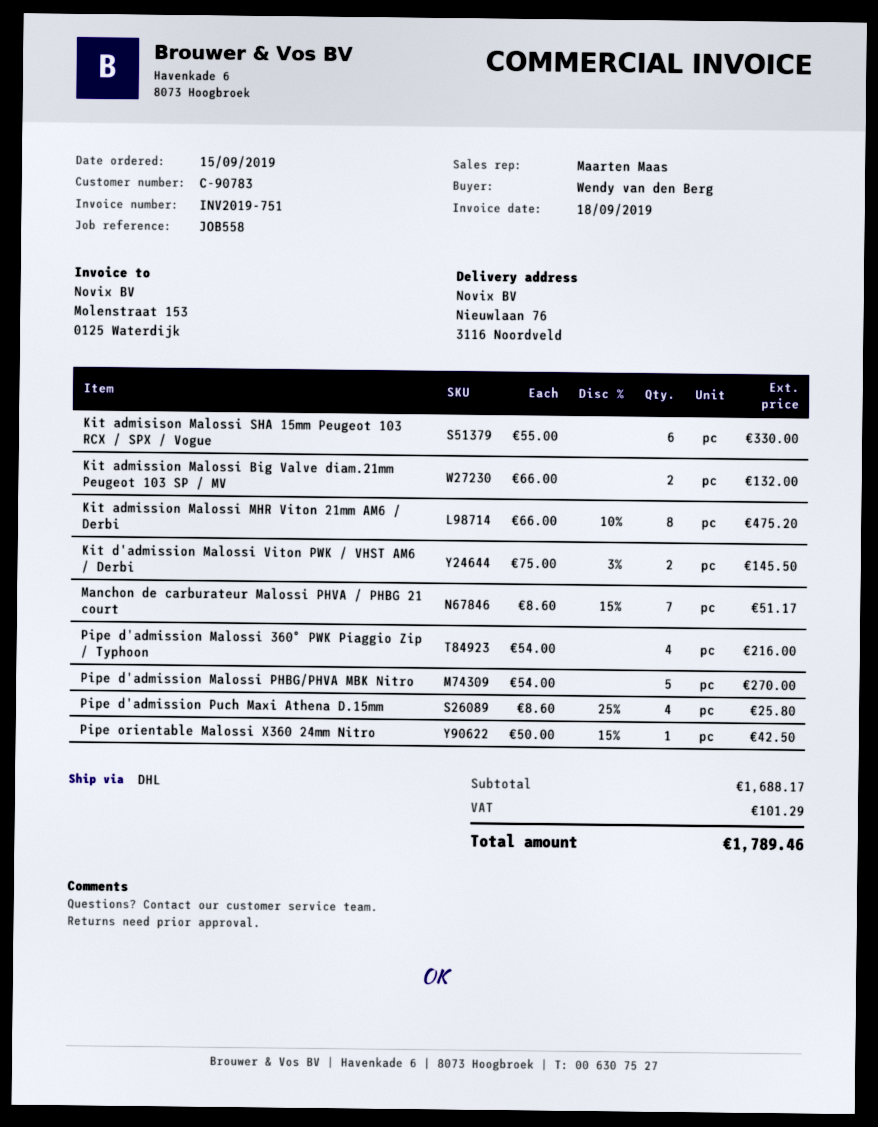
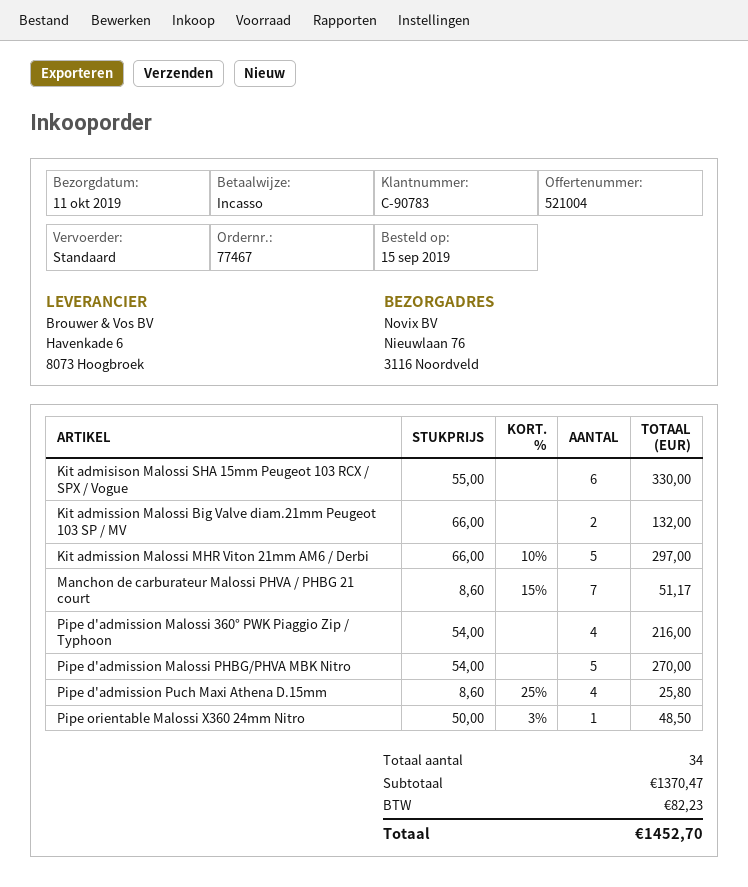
shipping method: DHL -> standard
Kit admission Malossi MHR Viton 21mm AM6 / Derbi: 8 x 66.00 - 10% = 475.20 -> 5 x 66.00 - 10% = 297.00
Kit d'admission Malossi Viton PWK / VHST AM6 / Derbi: 2 x 75.00 - 3% = 145.50 -> none
Pipe orientable Malossi X360 24mm Nitro: 1 x 50.00 - 15% = 42.50 -> 1 x 50.00 - 3% = 48.50
subtotal: 1688.17 -> 1370.47
tax: 101.29 -> 82.23
total: 1789.46 -> 1452.70

